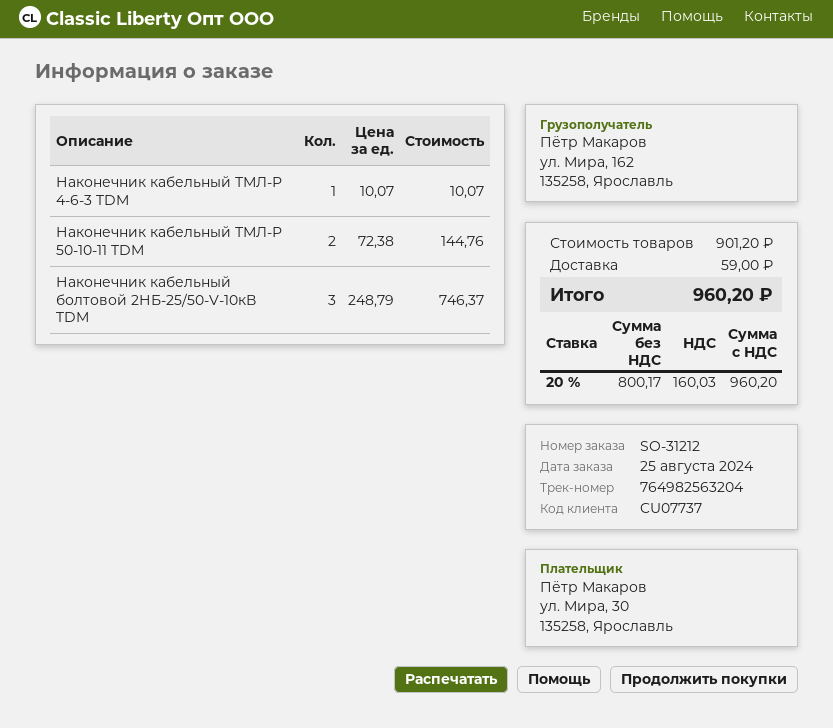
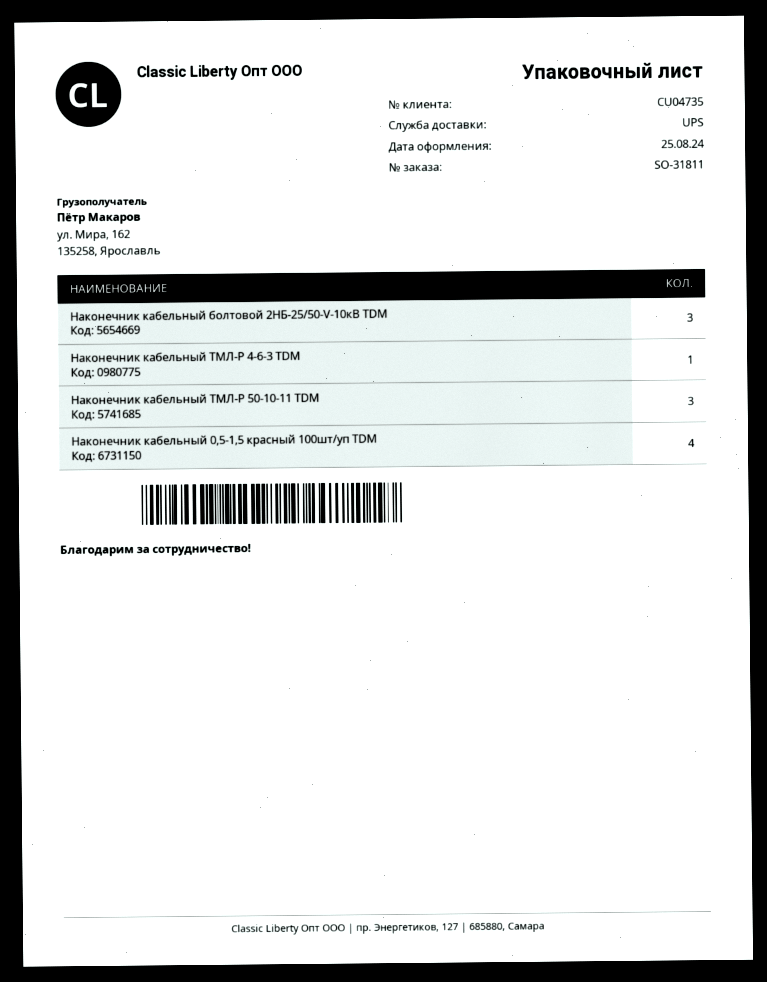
order number: SO-31212 -> SO-31811
customer number: CU07737 -> CU04735
Наконечник кабельный ТМЛ-Р 50-10-11 TDM: 2 -> 3
Наконечник кабельный 0,5-1,5 красный 100шт/уп TDM: none -> 4

